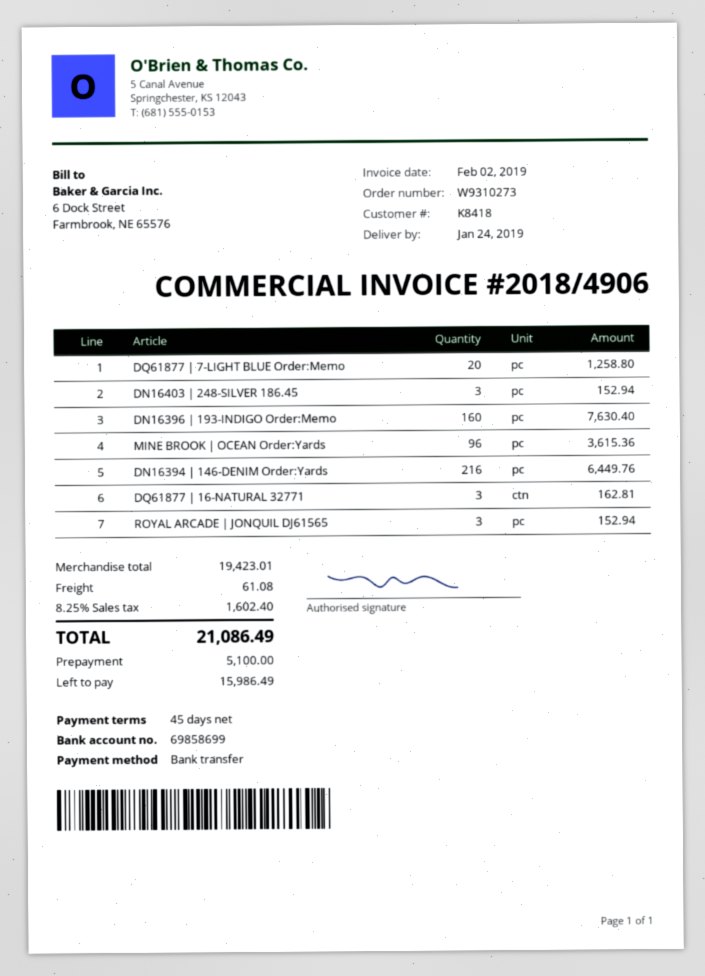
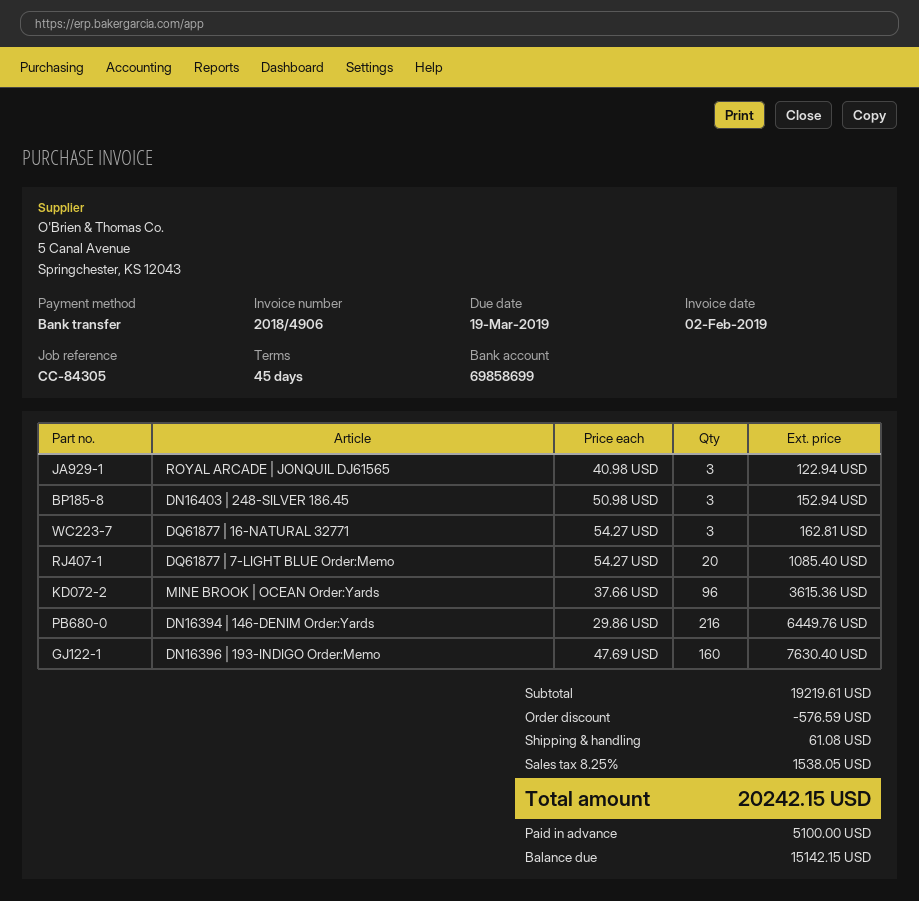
DQ61877 | 7-LIGHT BLUE Order:Memo: 20 for 1258.80 -> 20 for 1085.40
ROYAL ARCADE | JONQUIL DJ61565: 3 for 152.94 -> 3 for 122.94
subtotal: 19423.01 -> 19219.61
discount: none -> 576.59
tax: 8.25% = 1602.40 -> 8.25% = 1538.05
total: 21086.49 -> 20242.15
balance: 15986.49 -> 15142.15

